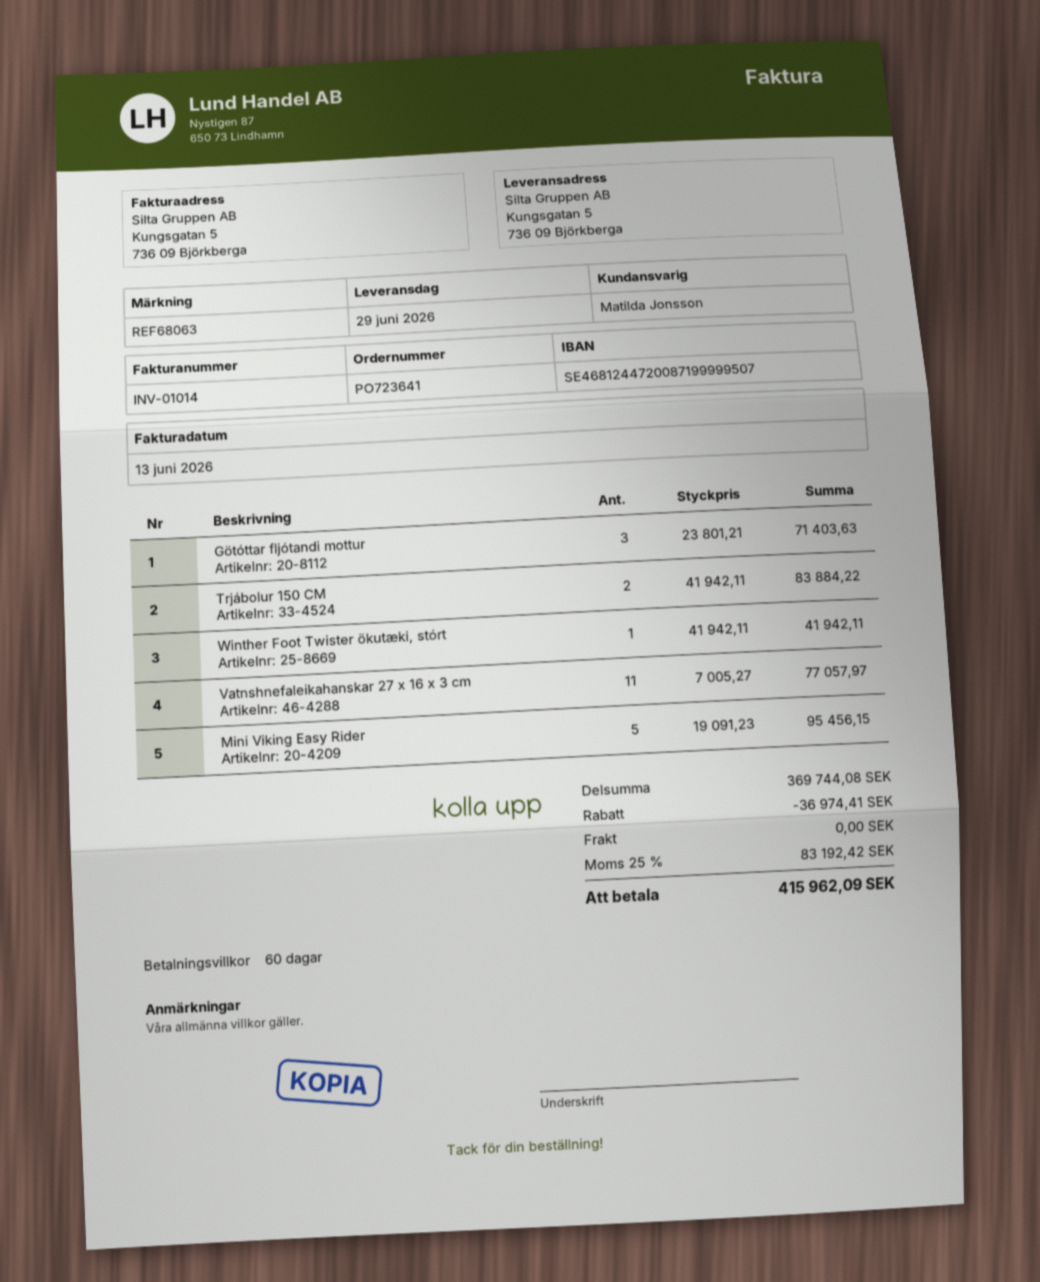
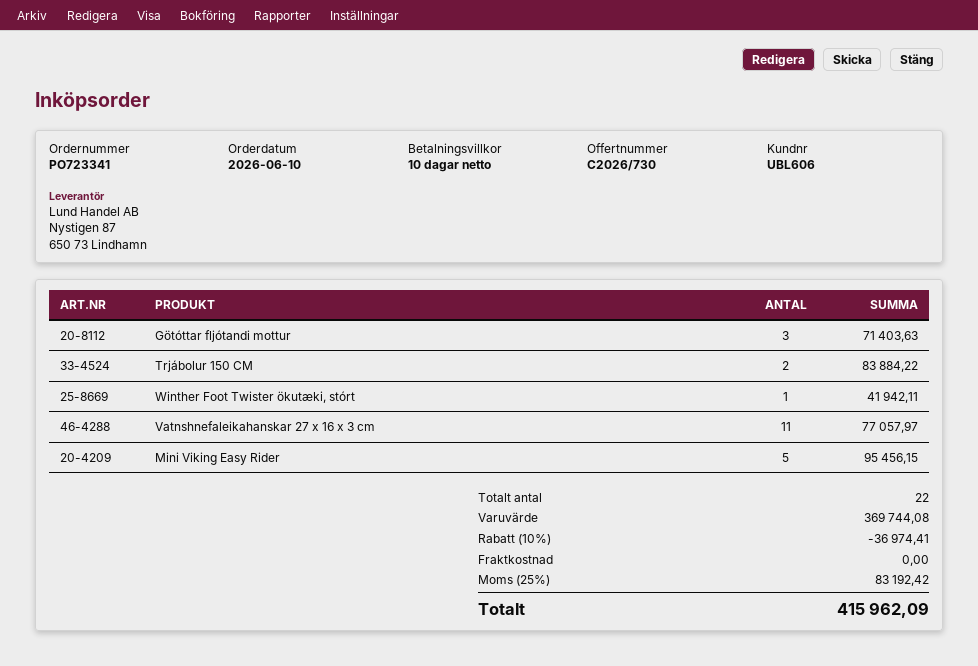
order number: PO723641 -> PO723341
payment terms: 60 days -> 10 days

